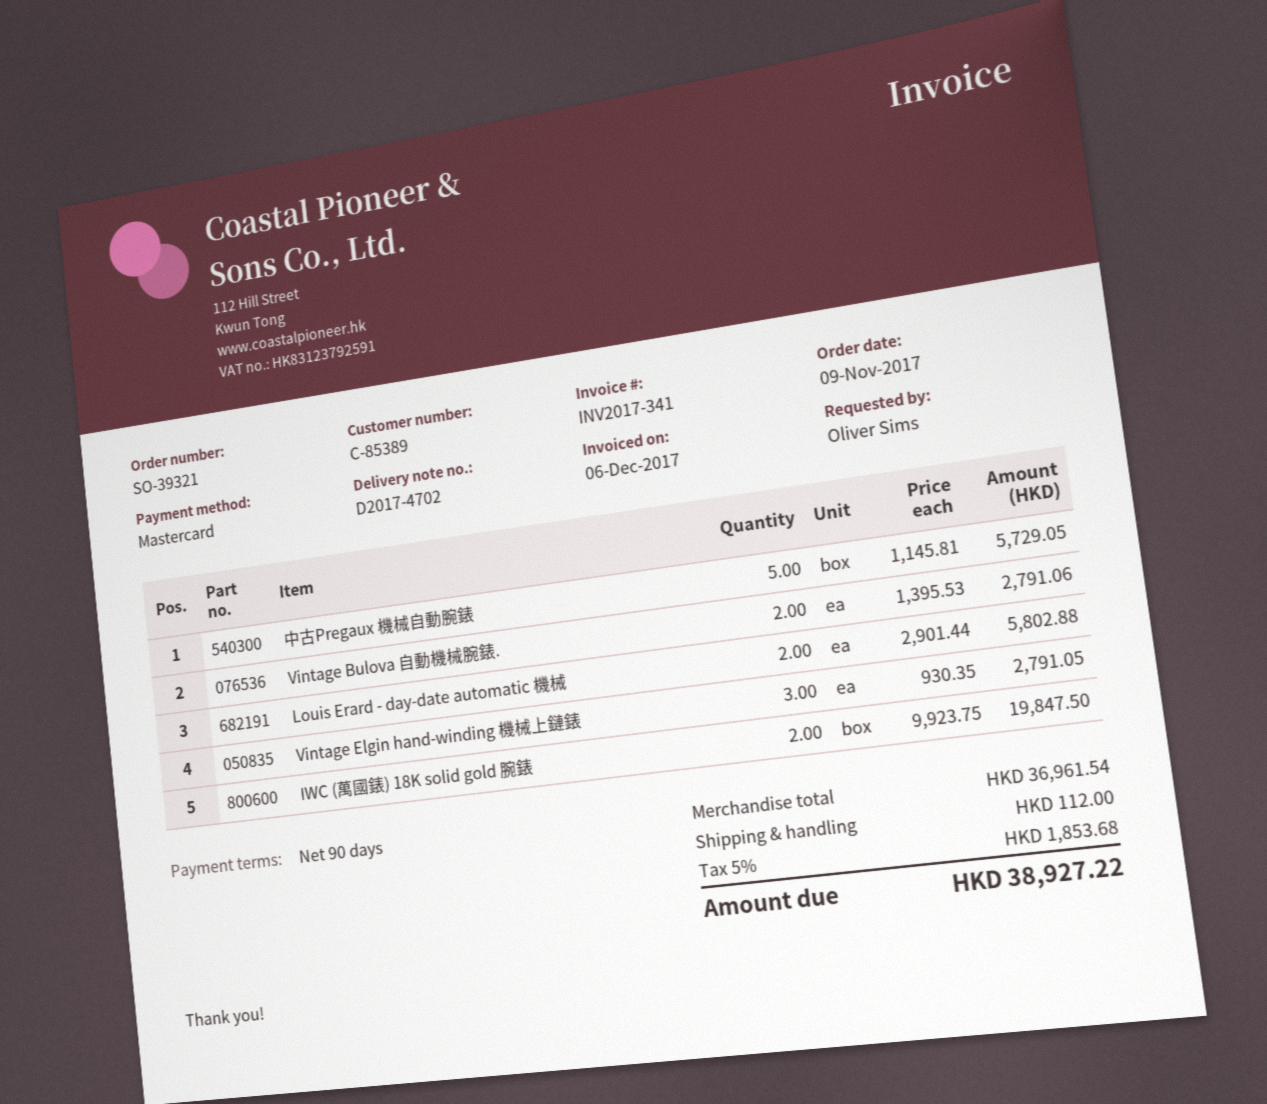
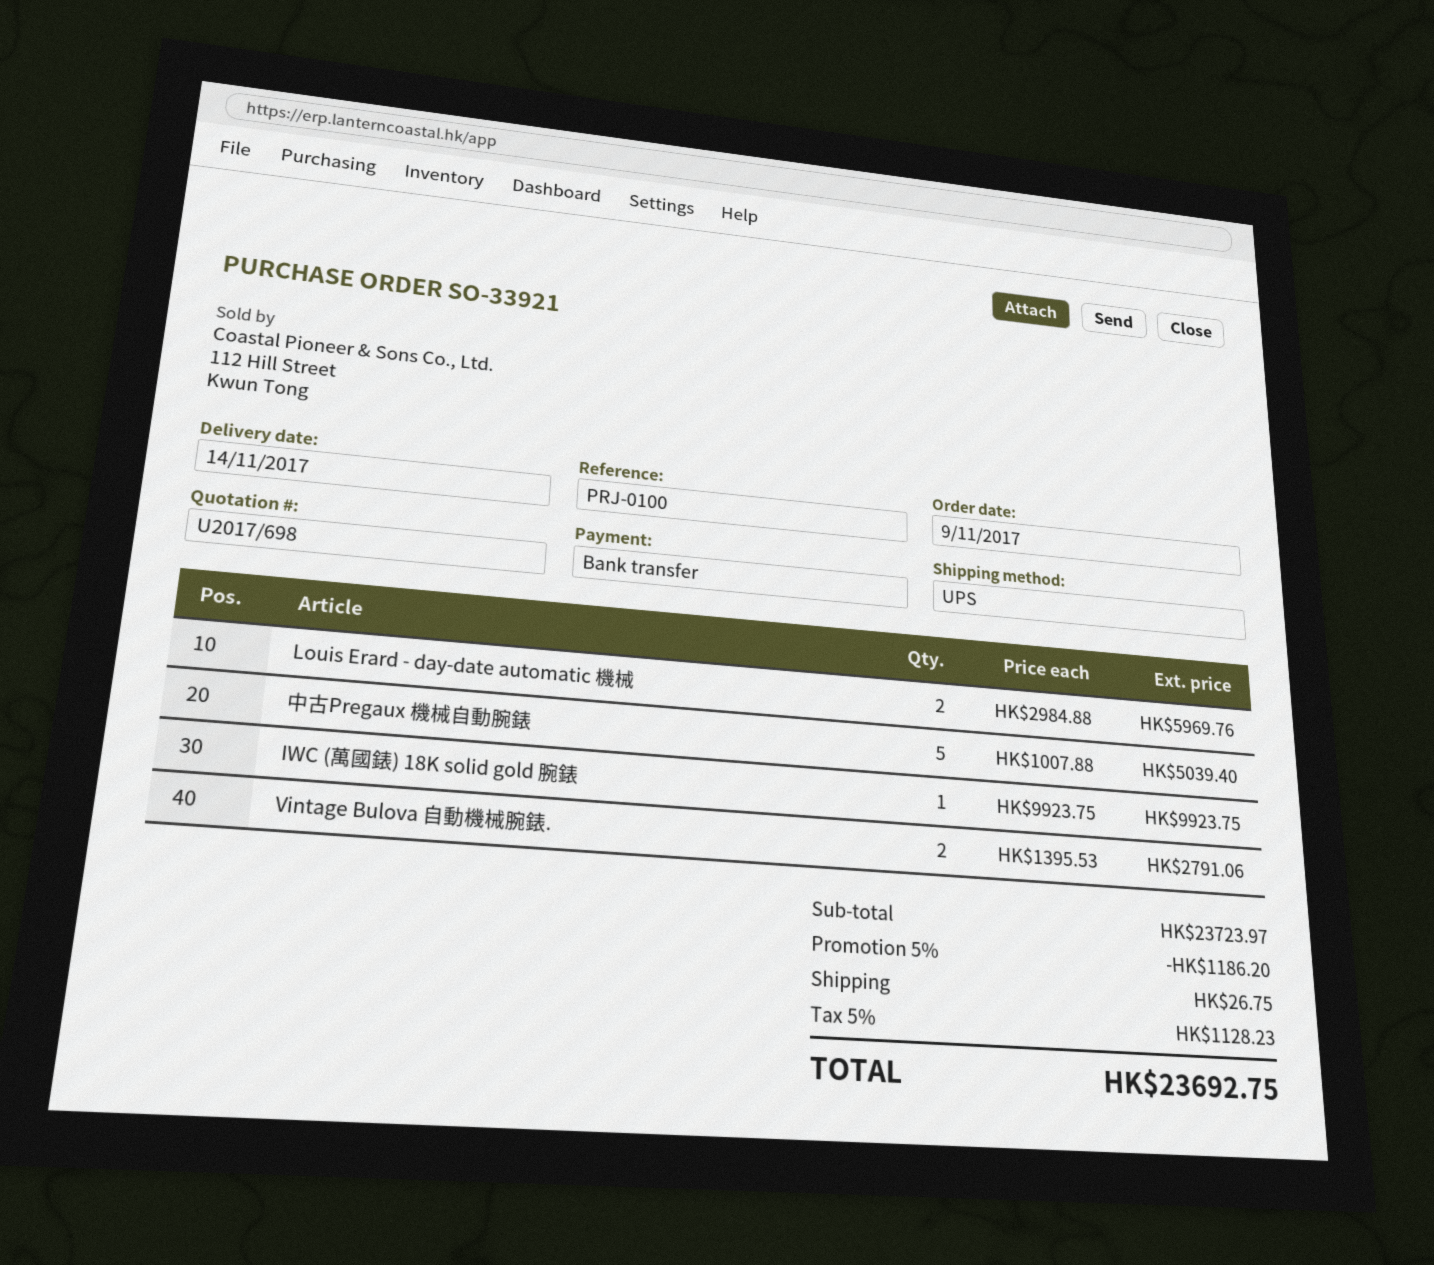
order number: SO-39321 -> SO-33921
payment method: Mastercard -> bank transfer
中古Pregaux 機械自動腕錶: 5 x 1145.81 = 5729.05 -> 5 x 1007.88 = 5039.40
Louis Erard - day-date automatic 機械: 2 x 2901.44 = 5802.88 -> 2 x 2984.88 = 5969.76
Vintage Elgin hand-winding 機械上鏈錶: 3 x 930.35 = 2791.05 -> none
IWC (萬國錶) 18K solid gold 腕錶: 2 x 9923.75 = 19847.50 -> 1 x 9923.75 = 9923.75
subtotal: 36961.54 -> 23723.97
discount: none -> 5% = 1186.20
shipping: 112.00 -> 26.75
tax: 5% = 1853.68 -> 5% = 1128.23
total: 38927.22 -> 23692.75

